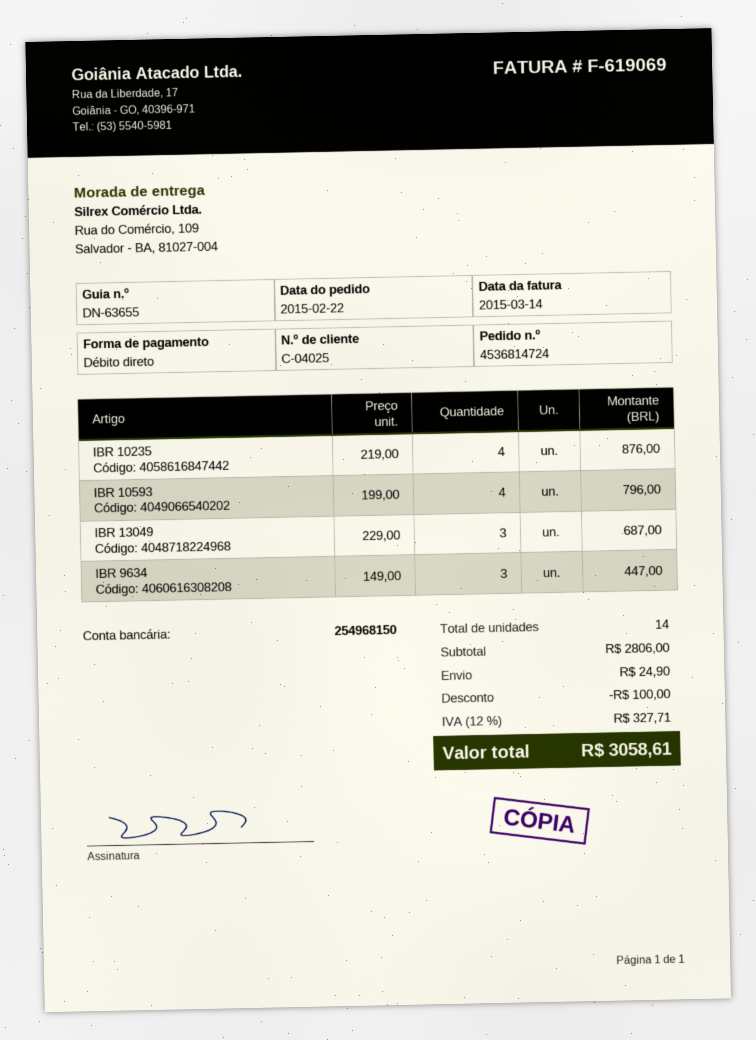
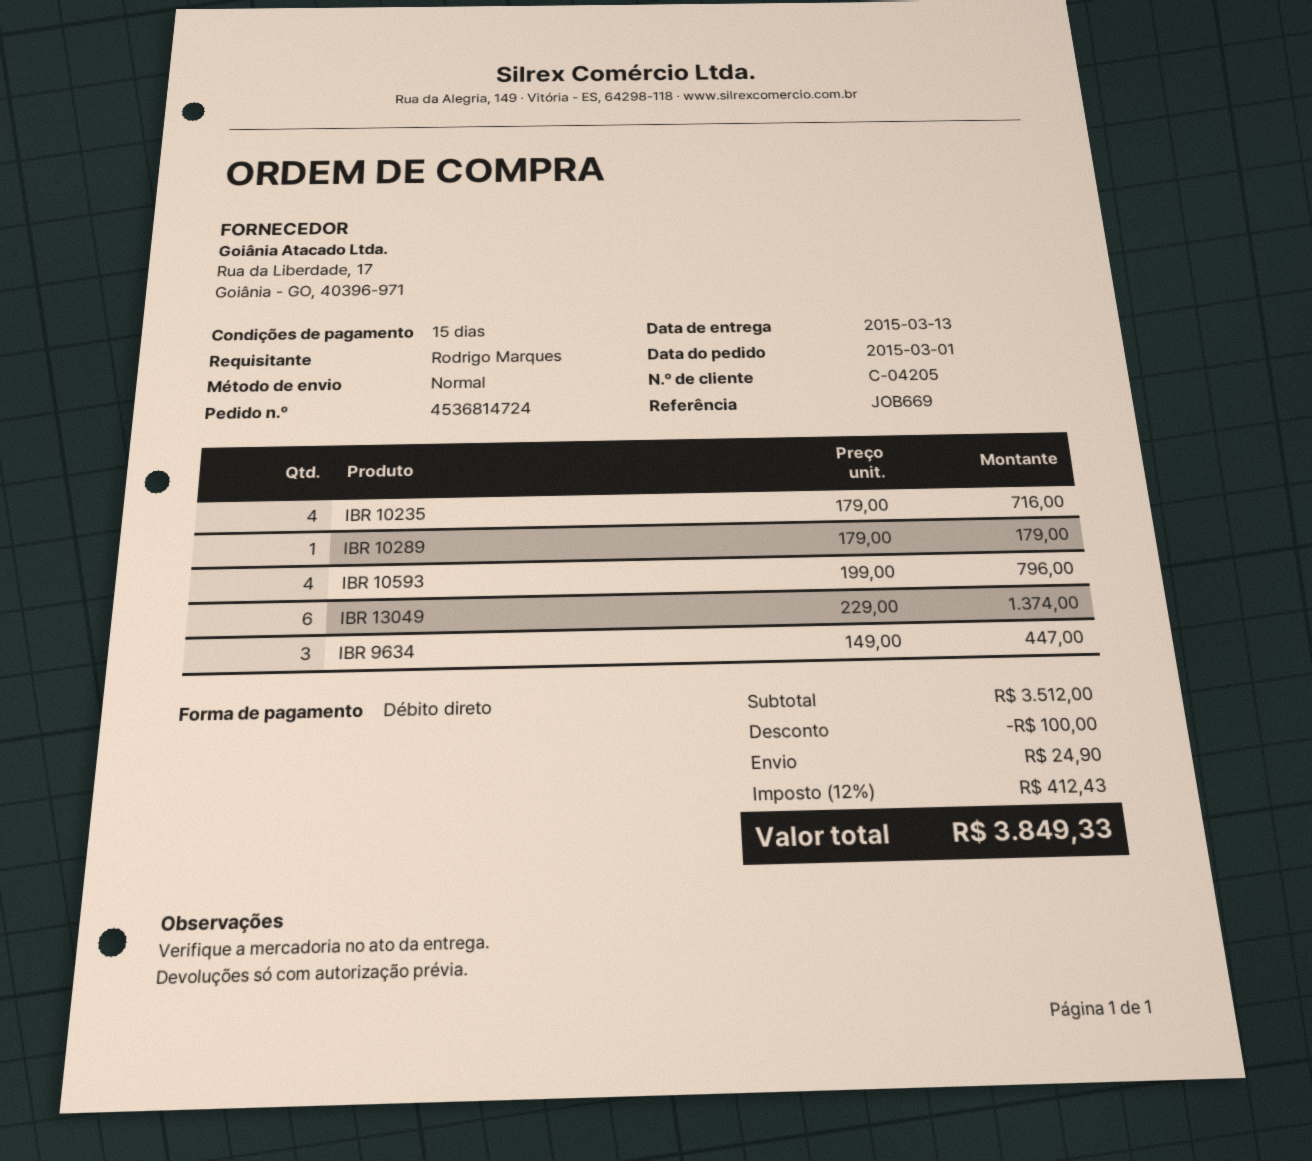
order date: 2015-02-22 -> 2015-03-01
customer number: C-04025 -> C-04205
IBR 10235: 4 x 219.00 = 876.00 -> 4 x 179.00 = 716.00
IBR 13049: 3 x 229.00 = 687.00 -> 6 x 229.00 = 1374.00
IBR 10289: none -> 1 x 179.00 = 179.00
subtotal: 2806.00 -> 3512.00
tax: 12% = 327.71 -> 12% = 412.43
total: 3058.61 -> 3849.33

